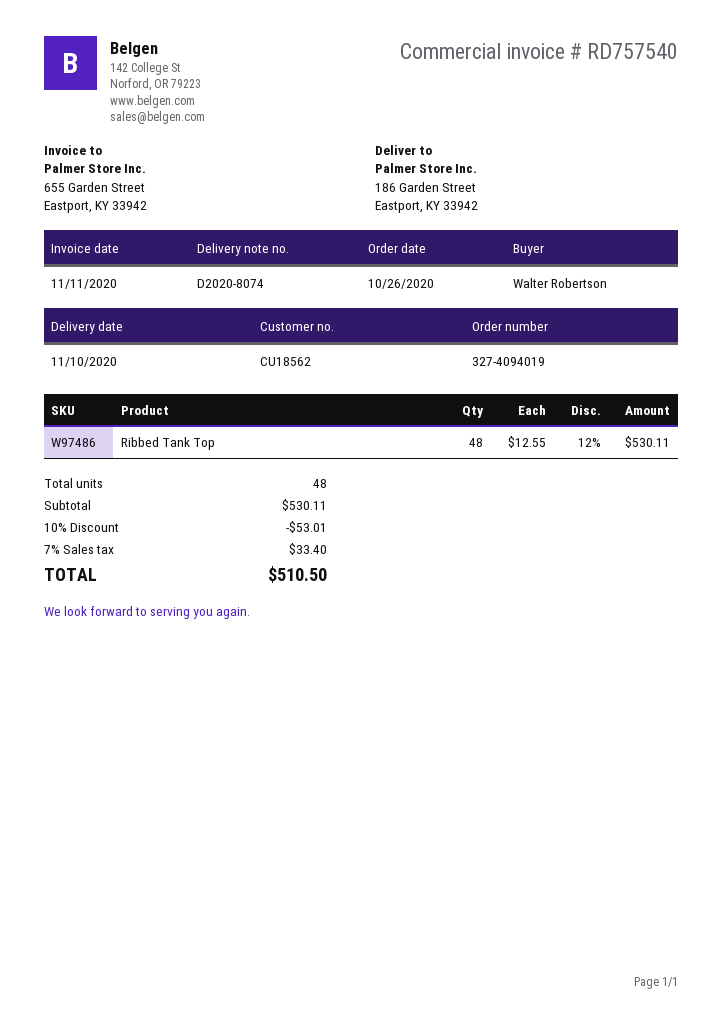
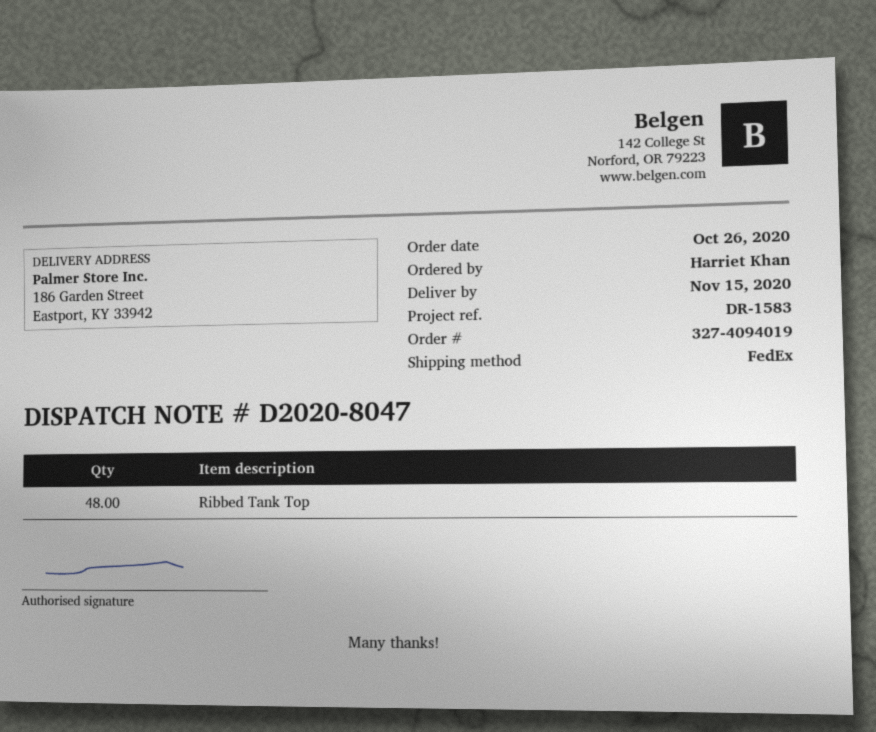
delivery note number: D2020-8074 -> D2020-8047
delivery date: 2020-11-10 -> 2020-11-15
ordered by: Walter Robertson -> Harriet Khan

